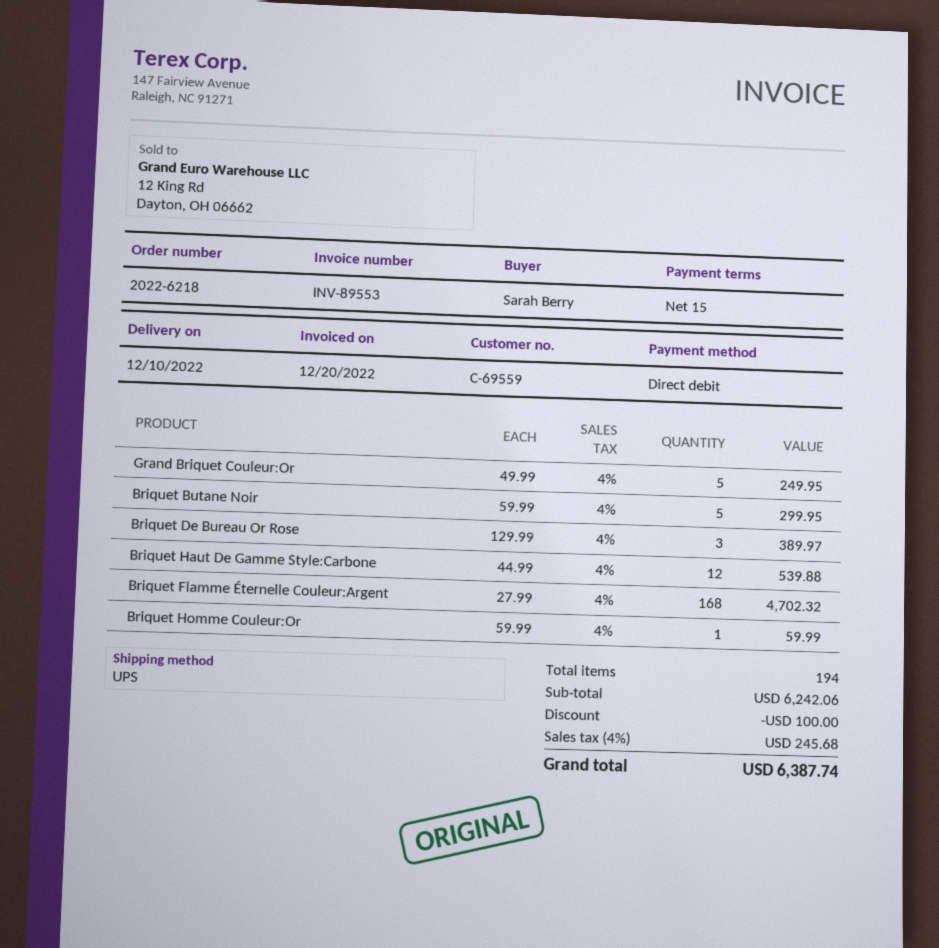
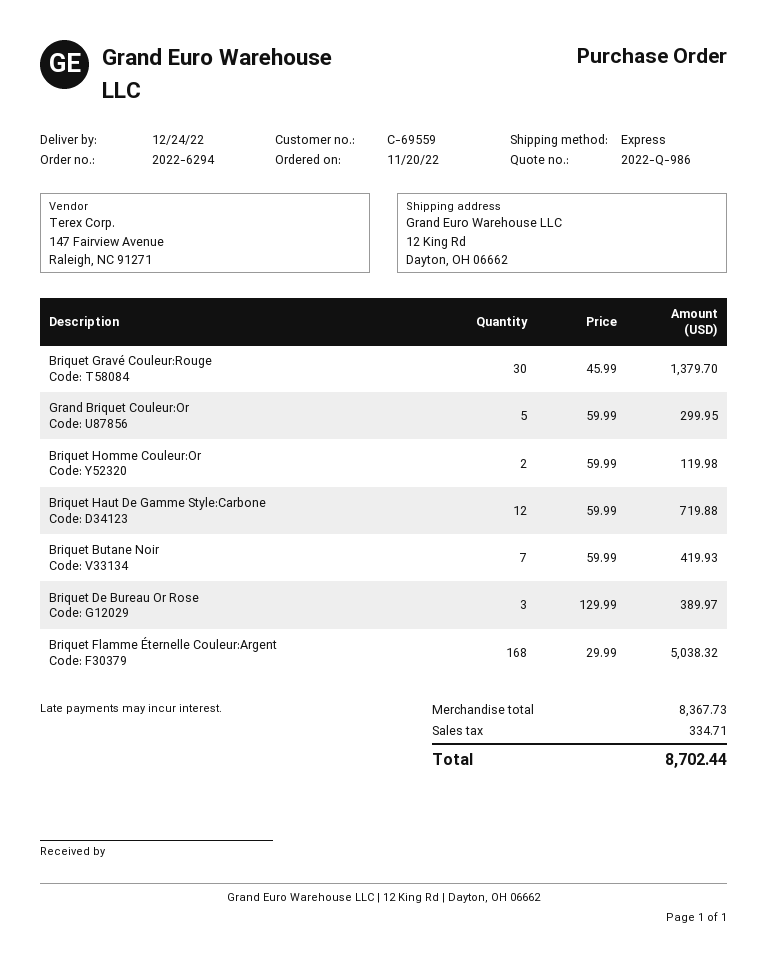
order number: 2022-6218 -> 2022-6294
delivery date: 2022-12-10 -> 2022-12-24
shipping method: UPS -> express
Grand Briquet Couleur:Or: 5 x 49.99 = 249.95 -> 5 x 59.99 = 299.95
Briquet Butane Noir: 5 x 59.99 = 299.95 -> 7 x 59.99 = 419.93
Briquet Haut De Gamme Style:Carbone: 12 x 44.99 = 539.88 -> 12 x 59.99 = 719.88
Briquet Flamme Éternelle Couleur:Argent: 168 x 27.99 = 4702.32 -> 168 x 29.99 = 5038.32
Briquet Homme Couleur:Or: 1 x 59.99 = 59.99 -> 2 x 59.99 = 119.98
Briquet Gravé Couleur:Rouge: none -> 30 x 45.99 = 1379.70
subtotal: 6242.06 -> 8367.73
discount: 100.00 -> none
tax: 245.68 -> 334.71
total: 6387.74 -> 8702.44

